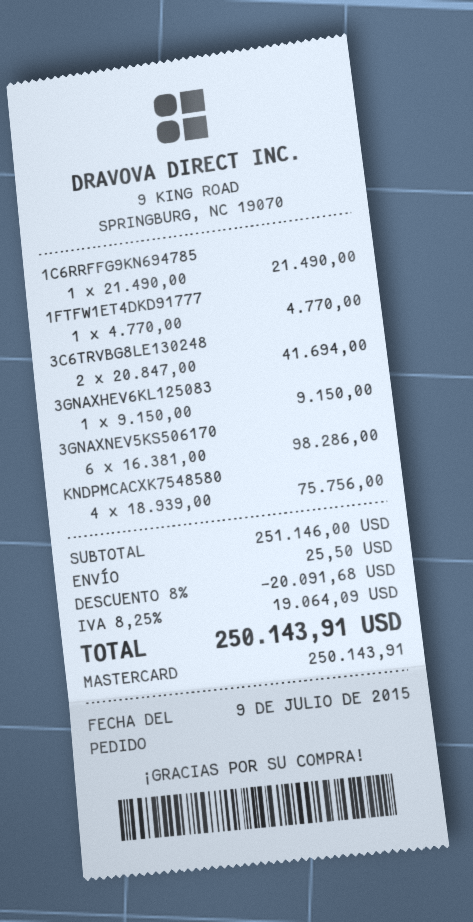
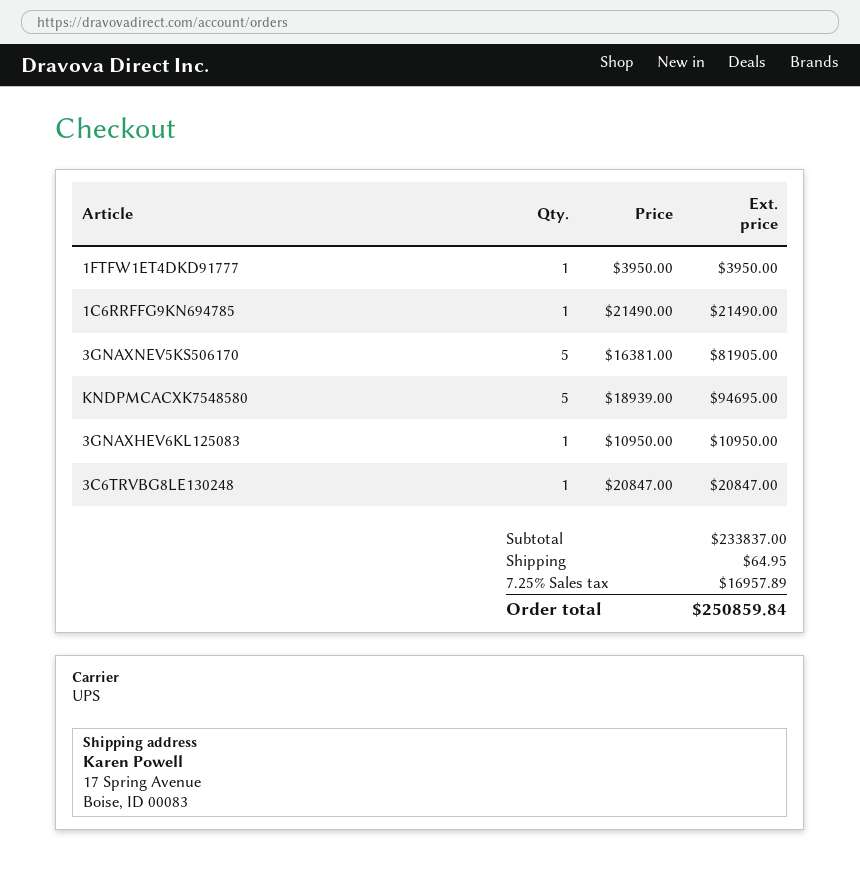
1FTFW1ET4DKD91777: 1 x 4770.00 = 4770.00 -> 1 x 3950.00 = 3950.00
3C6TRVBG8LE130248: 2 x 20847.00 = 41694.00 -> 1 x 20847.00 = 20847.00
3GNAXHEV6KL125083: 1 x 9150.00 = 9150.00 -> 1 x 10950.00 = 10950.00
3GNAXNEV5KS506170: 6 x 16381.00 = 98286.00 -> 5 x 16381.00 = 81905.00
KNDPMCACXK7548580: 4 x 18939.00 = 75756.00 -> 5 x 18939.00 = 94695.00
subtotal: 251146.00 -> 233837.00
discount: 8% = 20091.68 -> none
shipping: 25.50 -> 64.95
tax: 8.25% = 19064.09 -> 7.25% = 16957.89
total: 250143.91 -> 250859.84

